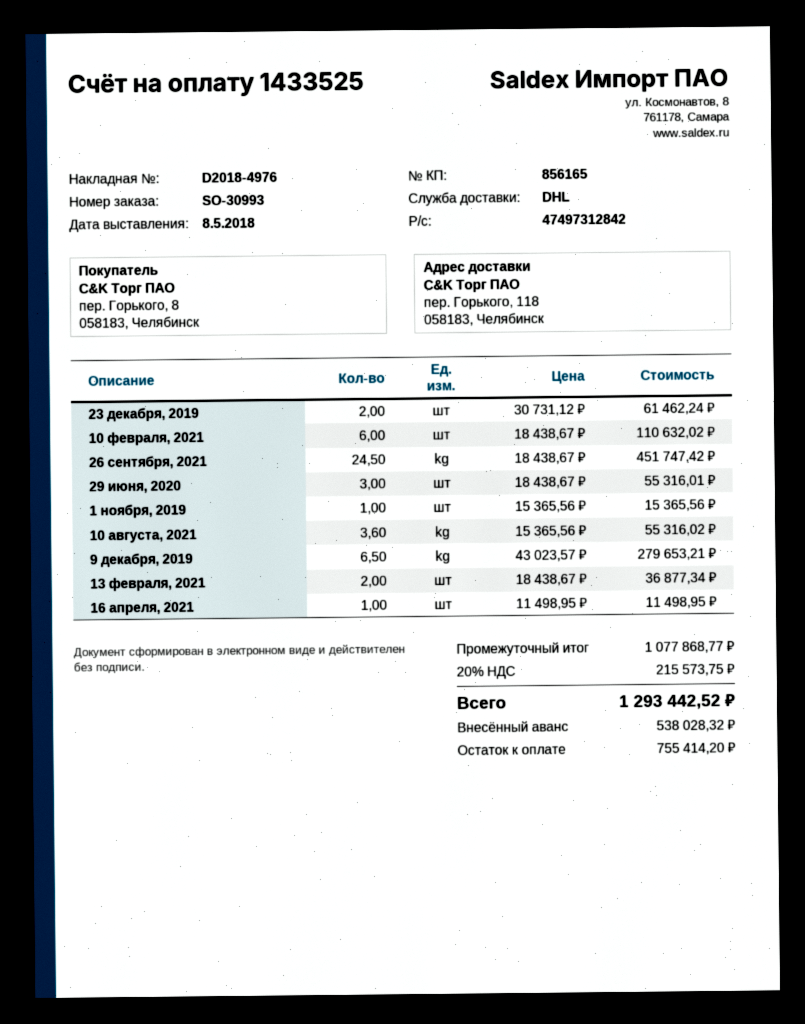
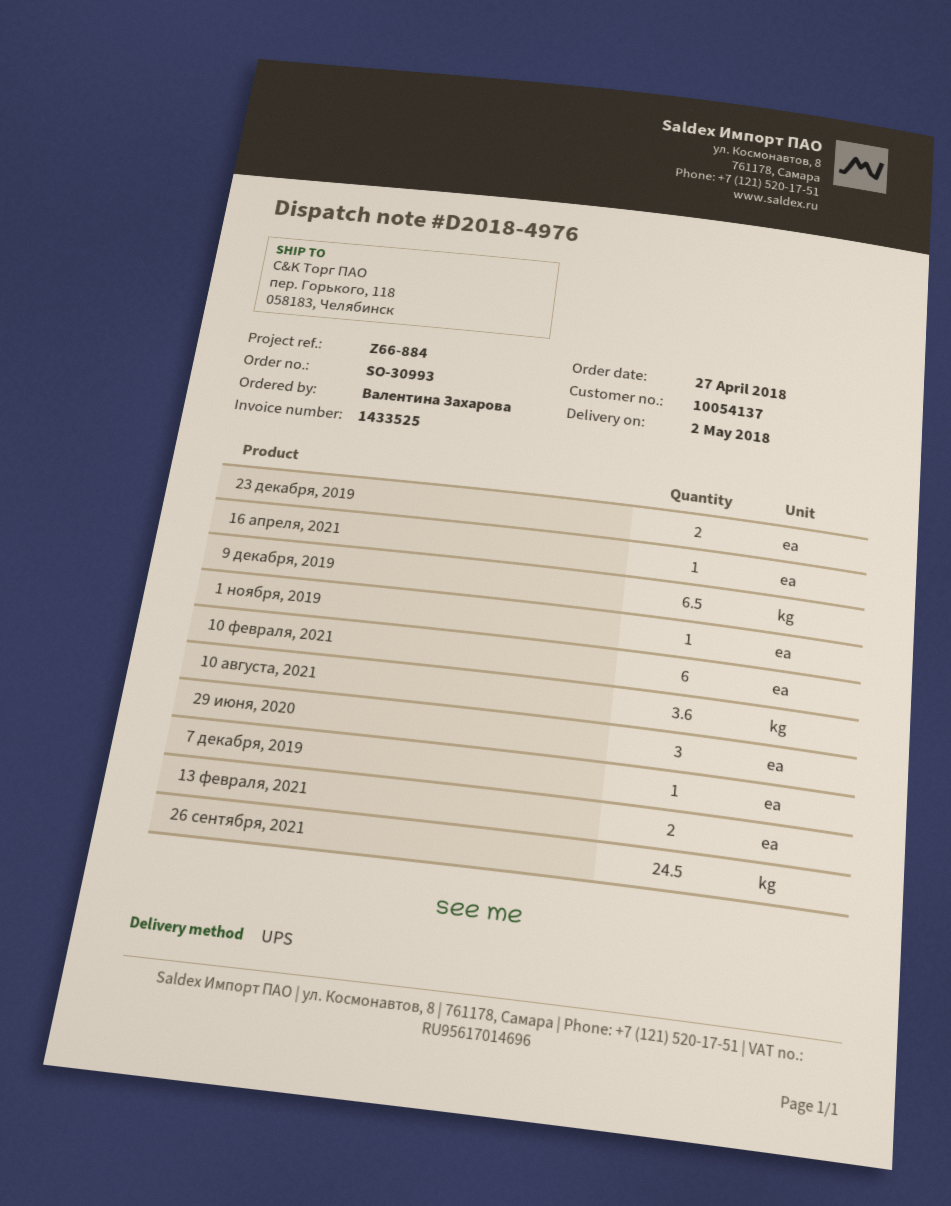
shipping method: DHL -> UPS
7 декабря, 2019: none -> 1

